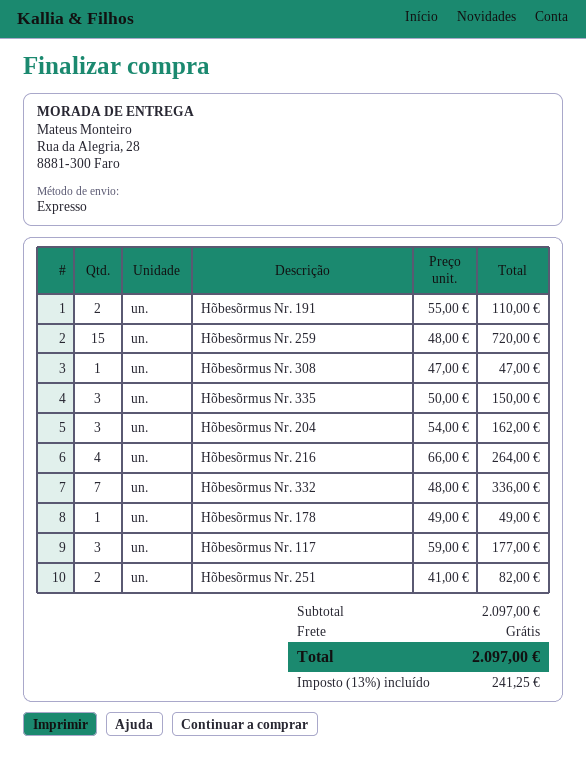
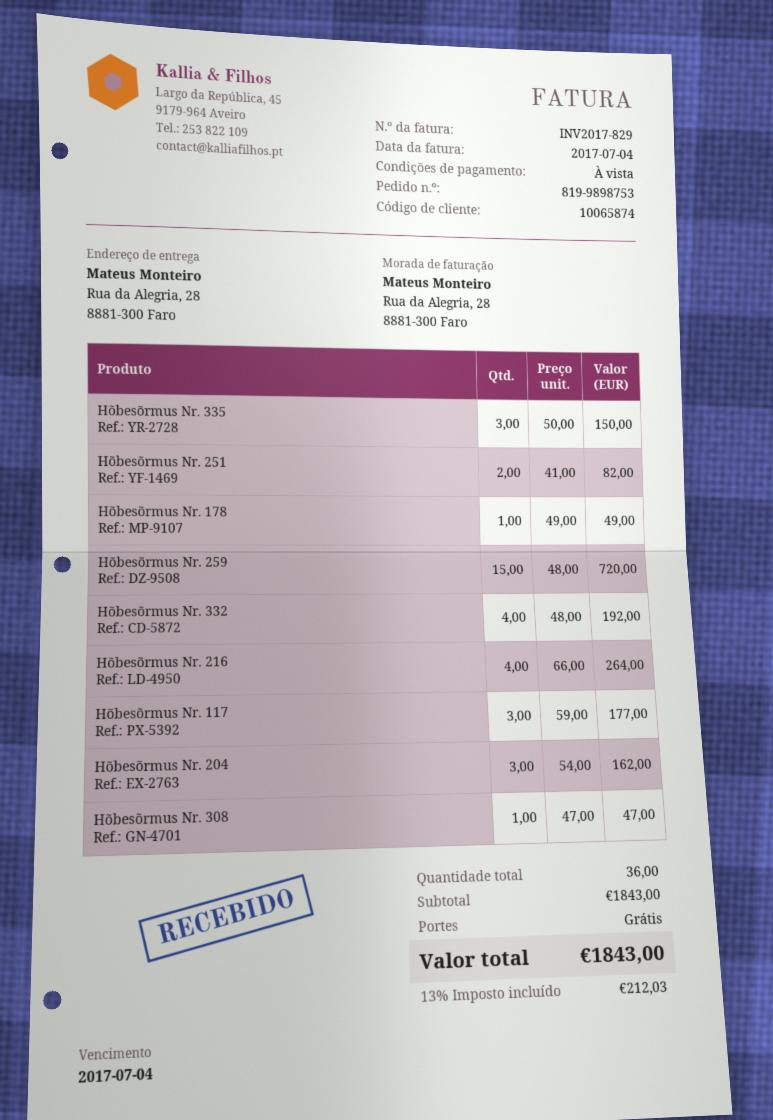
Hõbesõrmus Nr. 191: 2 x 55.00 = 110.00 -> none
Hõbesõrmus Nr. 332: 7 x 48.00 = 336.00 -> 4 x 48.00 = 192.00
subtotal: 2097.00 -> 1843.00
tax: 13% = 241.25 -> 13% = 212.03
total: 2097.00 -> 1843.00

